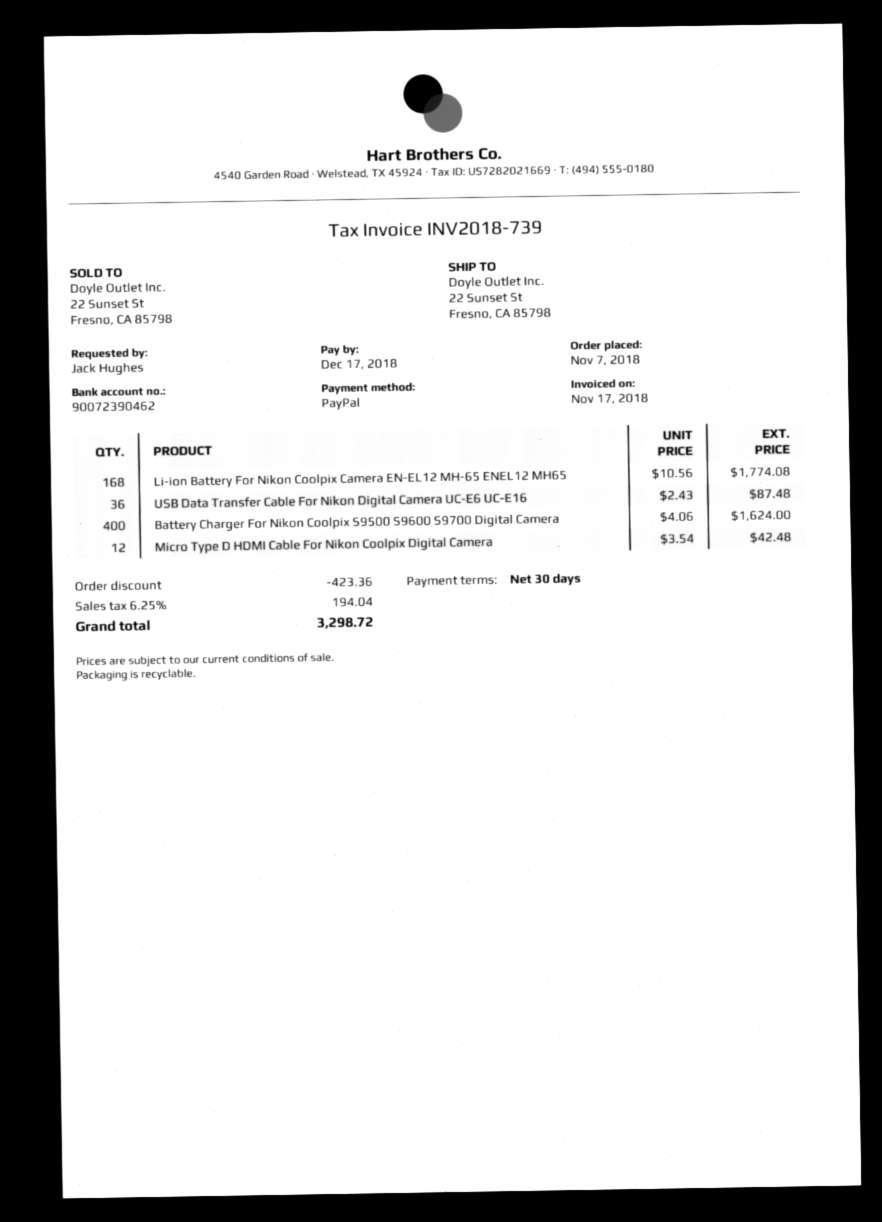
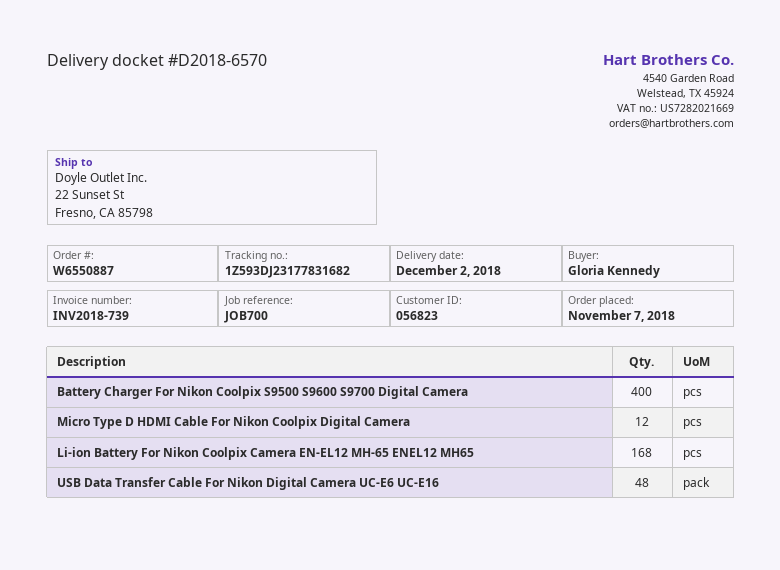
ordered by: Jack Hughes -> Gloria Kennedy
USB Data Transfer Cable For Nikon Digital Camera UC-E6 UC-E16: 36 -> 48

